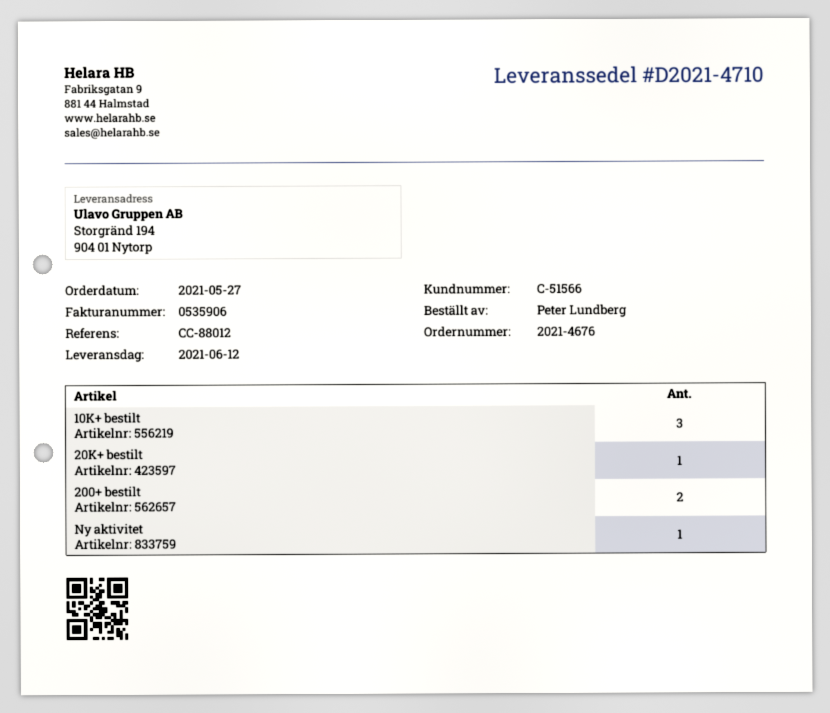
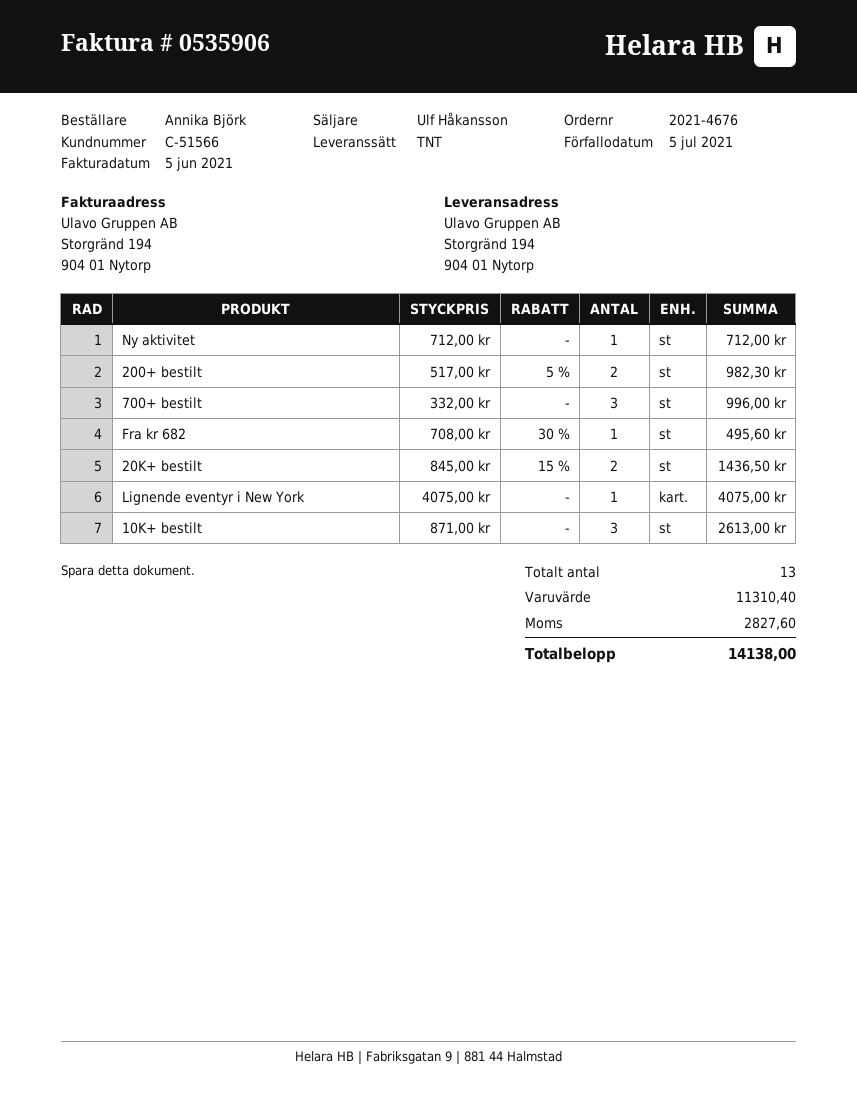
ordered by: Peter Lundberg -> Annika Björk
20K+ bestilt: 1 -> 2
700+ bestilt: none -> 3
Fra kr 682: none -> 1
Lignende eventyr i New York: none -> 1

